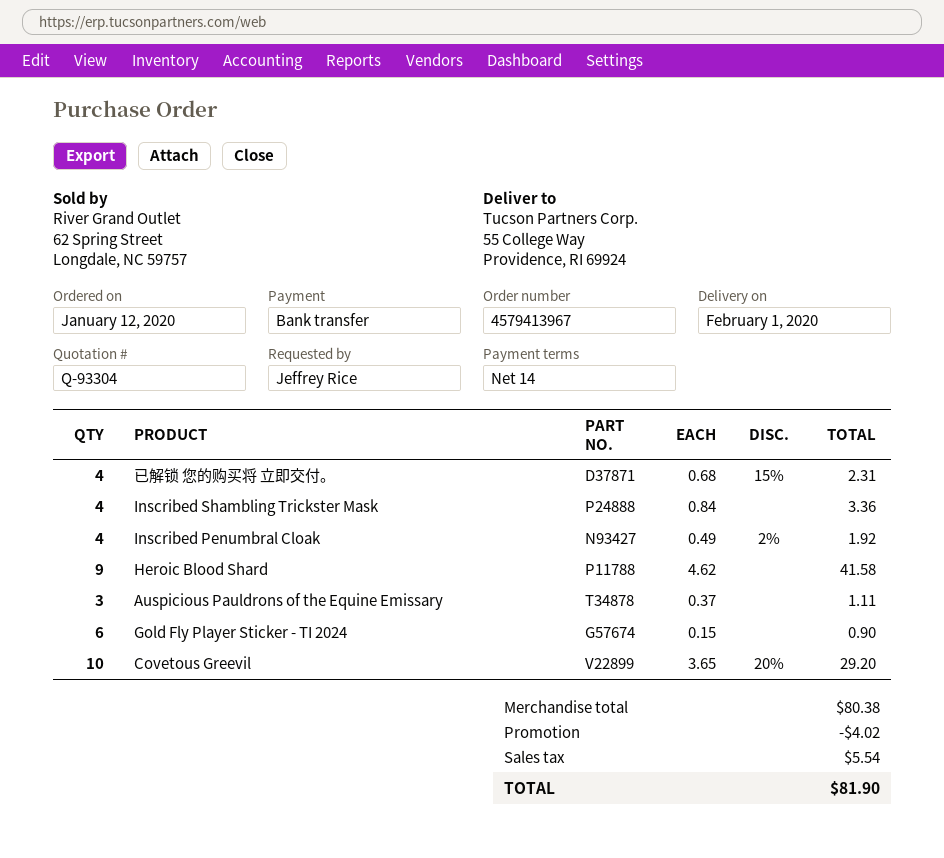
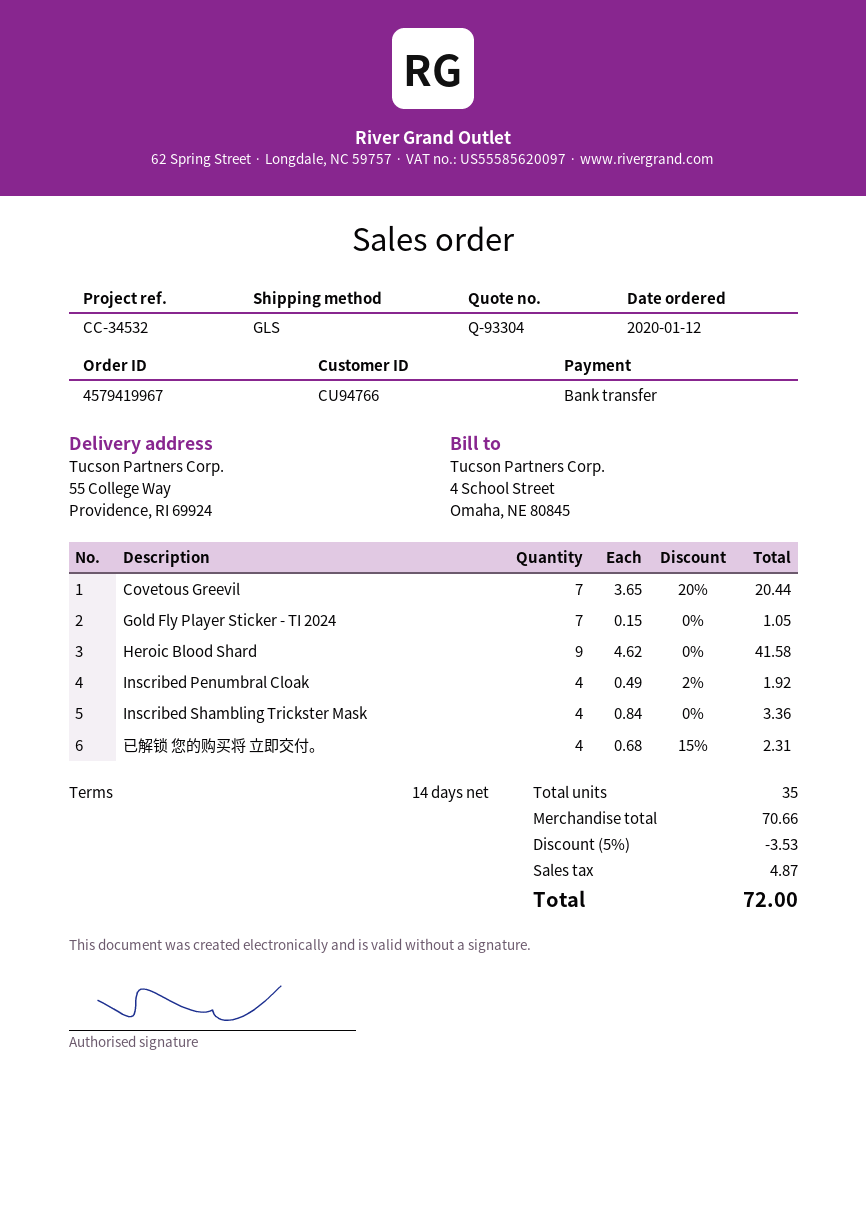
order number: 4579413967 -> 4579419967
Auspicious Pauldrons of the Equine Emissary: 3 x 0.37 = 1.11 -> none
Gold Fly Player Sticker - TI 2024: 6 x 0.15 = 0.90 -> 7 x 0.15 = 1.05
Covetous Greevil: 10 x 3.65 - 20% = 29.20 -> 7 x 3.65 - 20% = 20.44
subtotal: 80.38 -> 70.66
discount: 4.02 -> 3.53
tax: 5.54 -> 4.87
total: 81.90 -> 72.00

